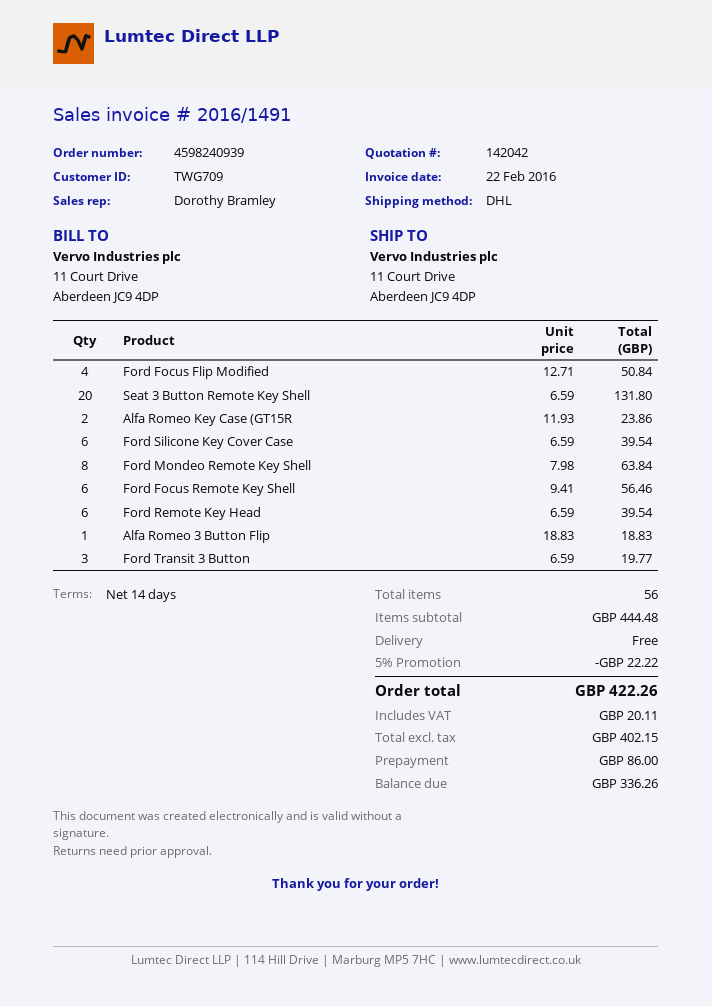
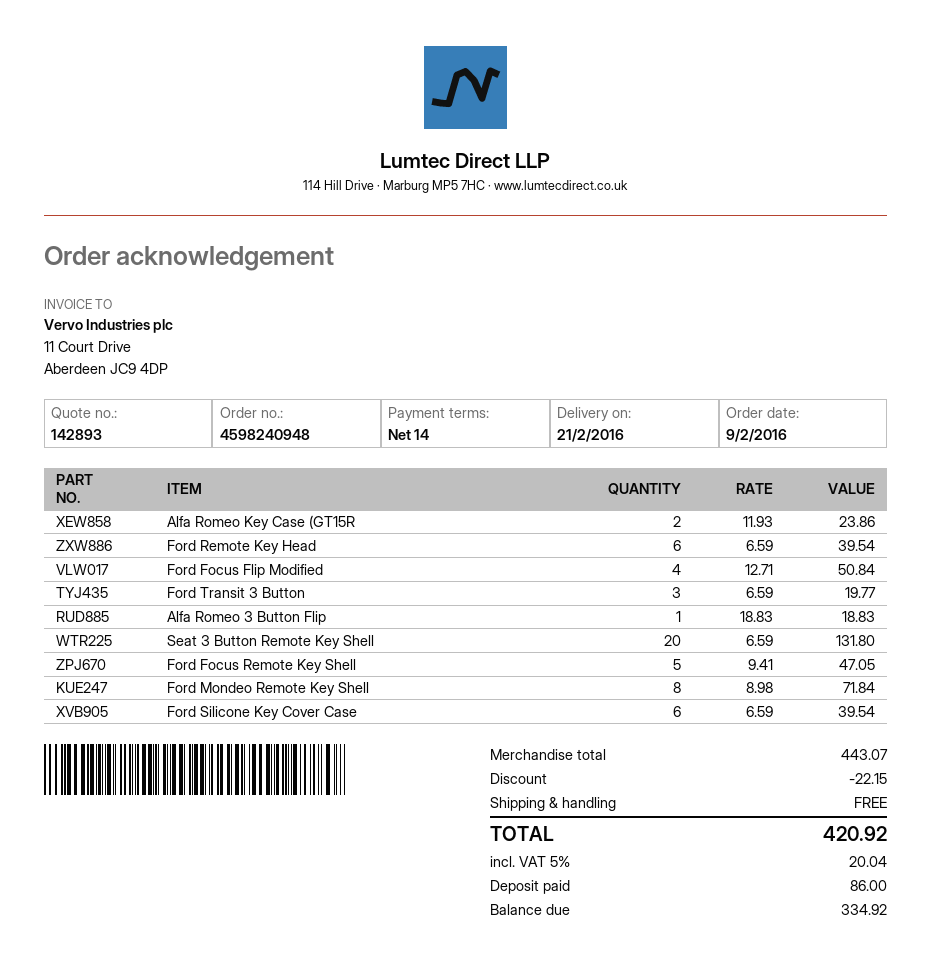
quote number: 142042 -> 142893
order number: 4598240939 -> 4598240948
Ford Mondeo Remote Key Shell: 8 x 7.98 = 63.84 -> 8 x 8.98 = 71.84
Ford Focus Remote Key Shell: 6 x 9.41 = 56.46 -> 5 x 9.41 = 47.05
subtotal: 444.48 -> 443.07
discount: 22.22 -> 22.15
tax: 20.11 -> 20.04
total: 422.26 -> 420.92
balance: 336.26 -> 334.92

